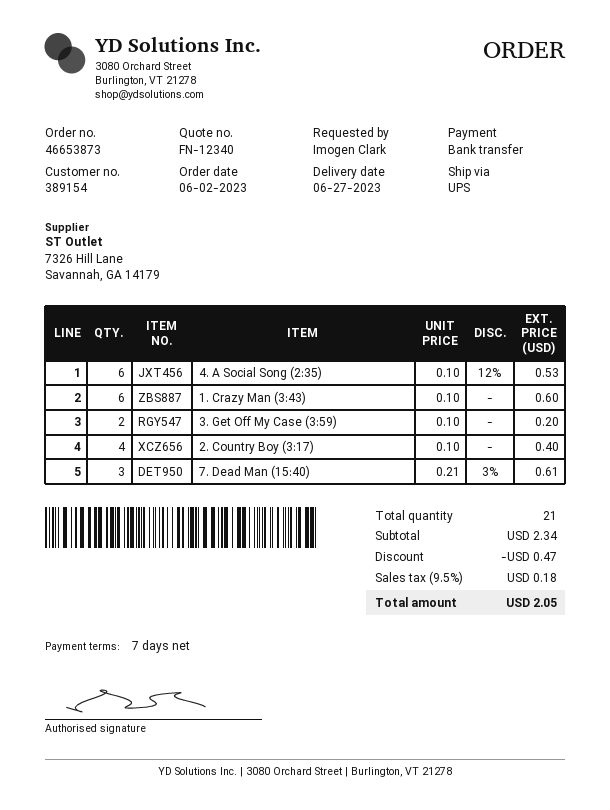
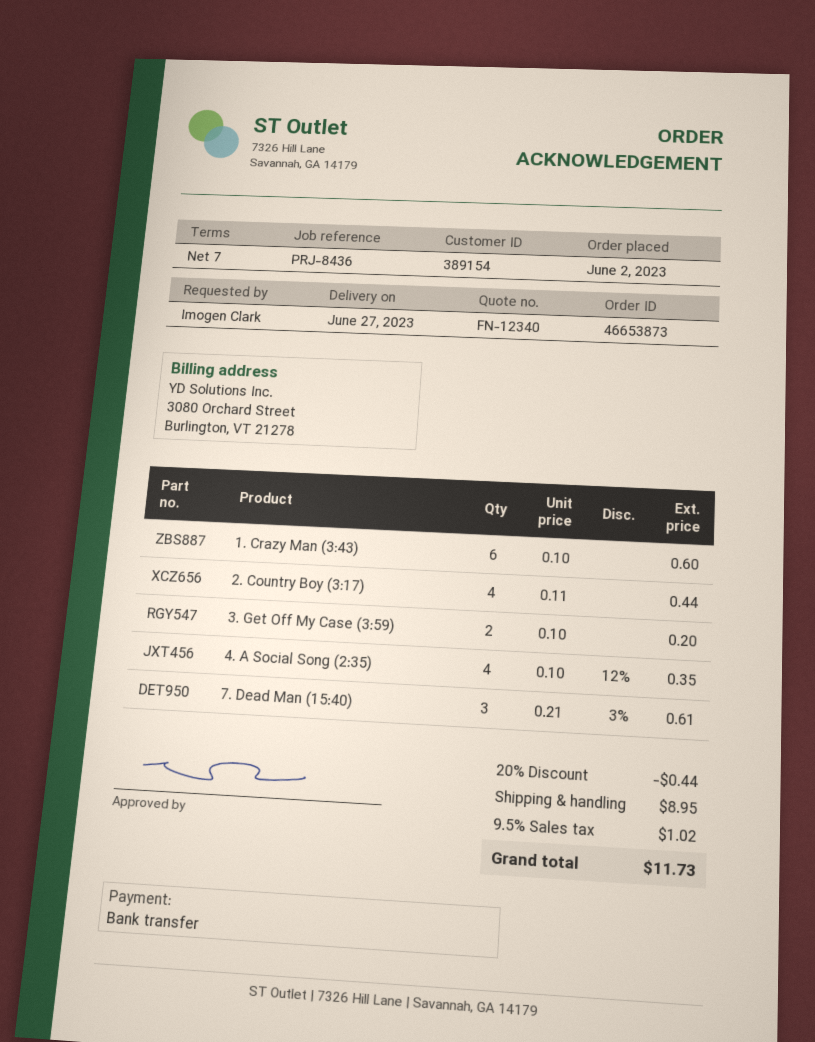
4. A Social Song (2:35): 6 x 0.10 - 12% = 0.53 -> 4 x 0.10 - 12% = 0.35
2. Country Boy (3:17): 4 x 0.10 = 0.40 -> 4 x 0.11 = 0.44
discount: 0.47 -> 0.44
shipping: none -> 8.95
tax: 9.5% = 0.18 -> 9.5% = 1.02
total: 2.05 -> 11.73

